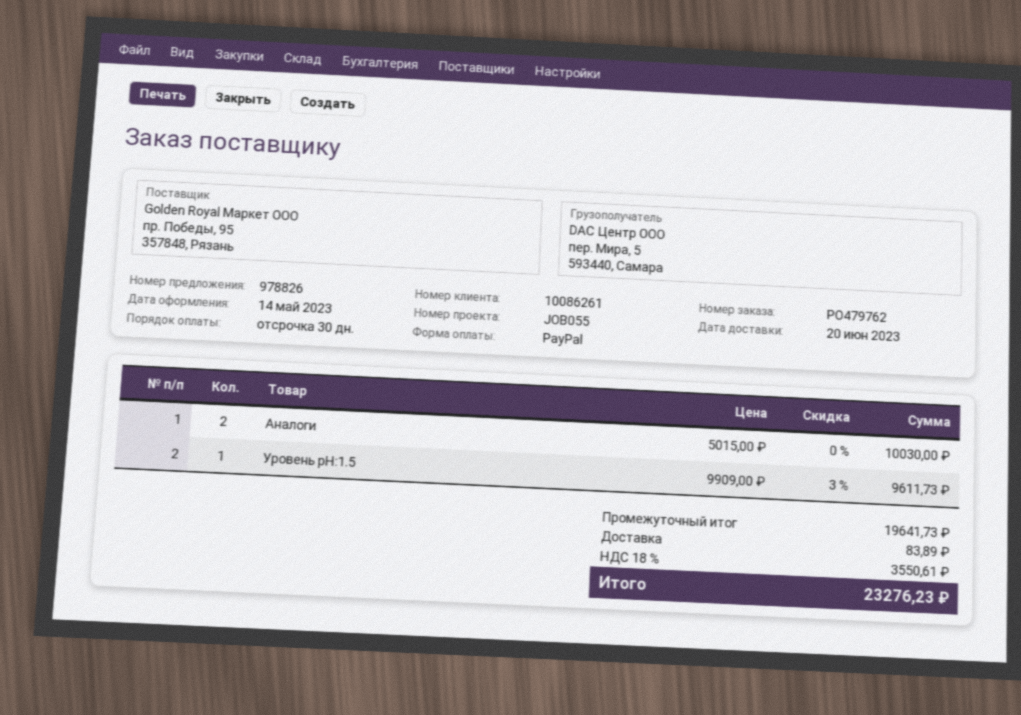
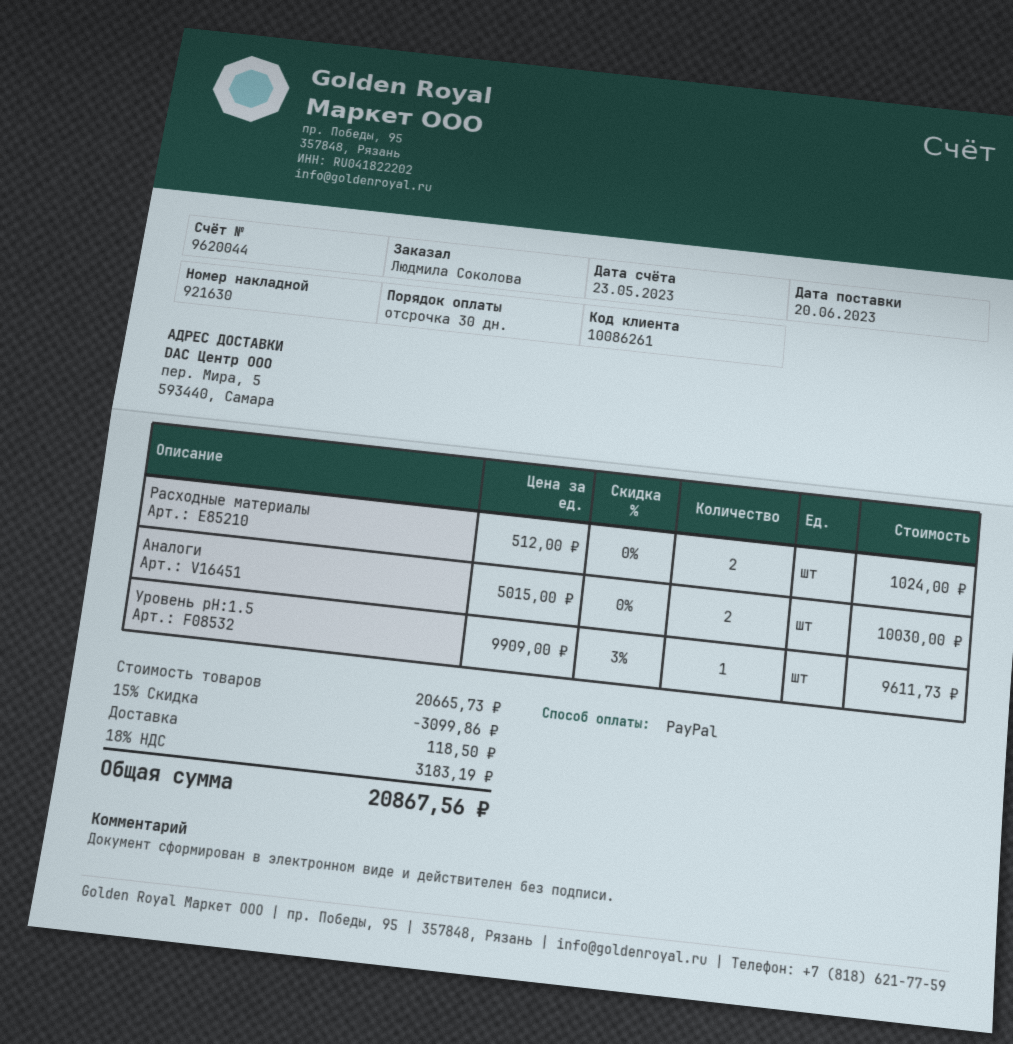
Расходные материалы: none -> 2 x 512.00 = 1024.00
subtotal: 19641.73 -> 20665.73
discount: none -> 15% = 3099.86
shipping: 83.89 -> 118.50
tax: 18% = 3550.61 -> 18% = 3183.19
total: 23276.23 -> 20867.56

